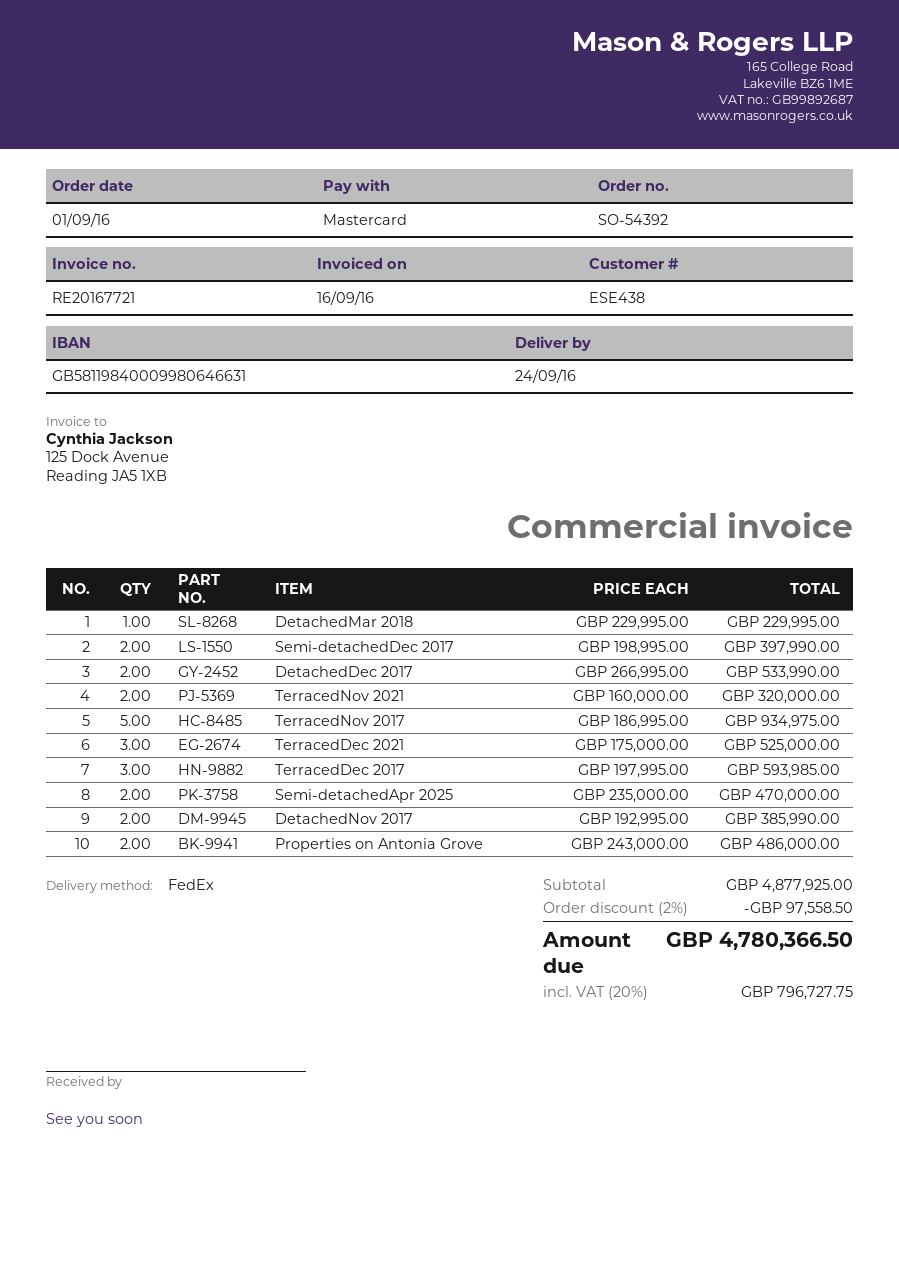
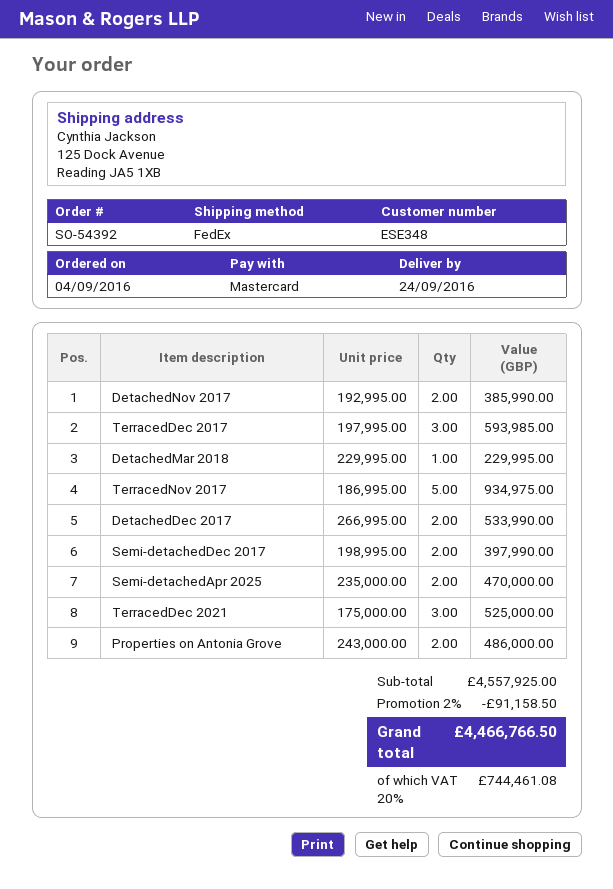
order date: 2016-09-01 -> 2016-09-04
customer number: ESE438 -> ESE348
TerracedNov 2021: 2 x 160000.00 = 320000.00 -> none
subtotal: 4877925.00 -> 4557925.00
discount: 2% = 97558.50 -> 2% = 91158.50
tax: 20% = 796727.75 -> 20% = 744461.08
total: 4780366.50 -> 4466766.50

